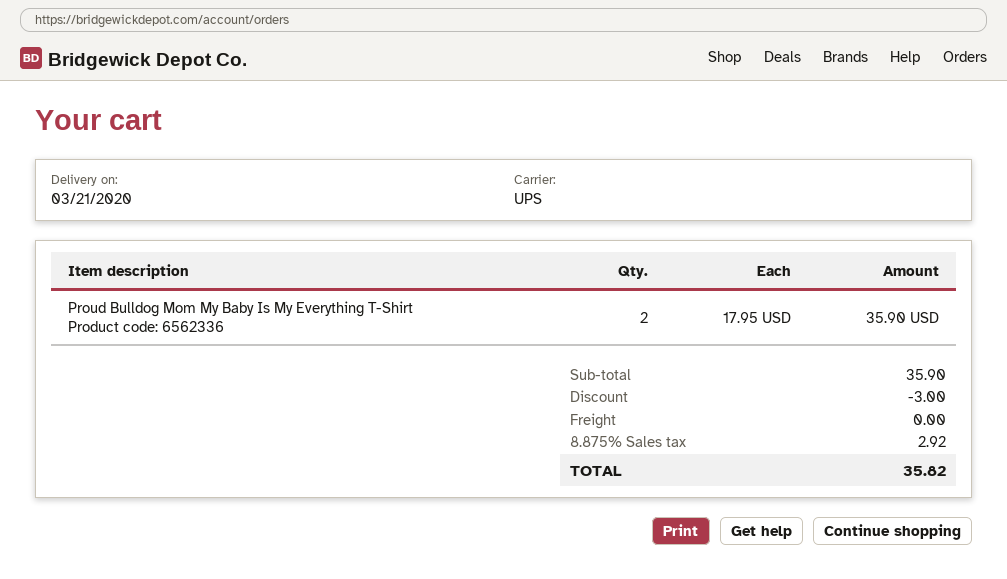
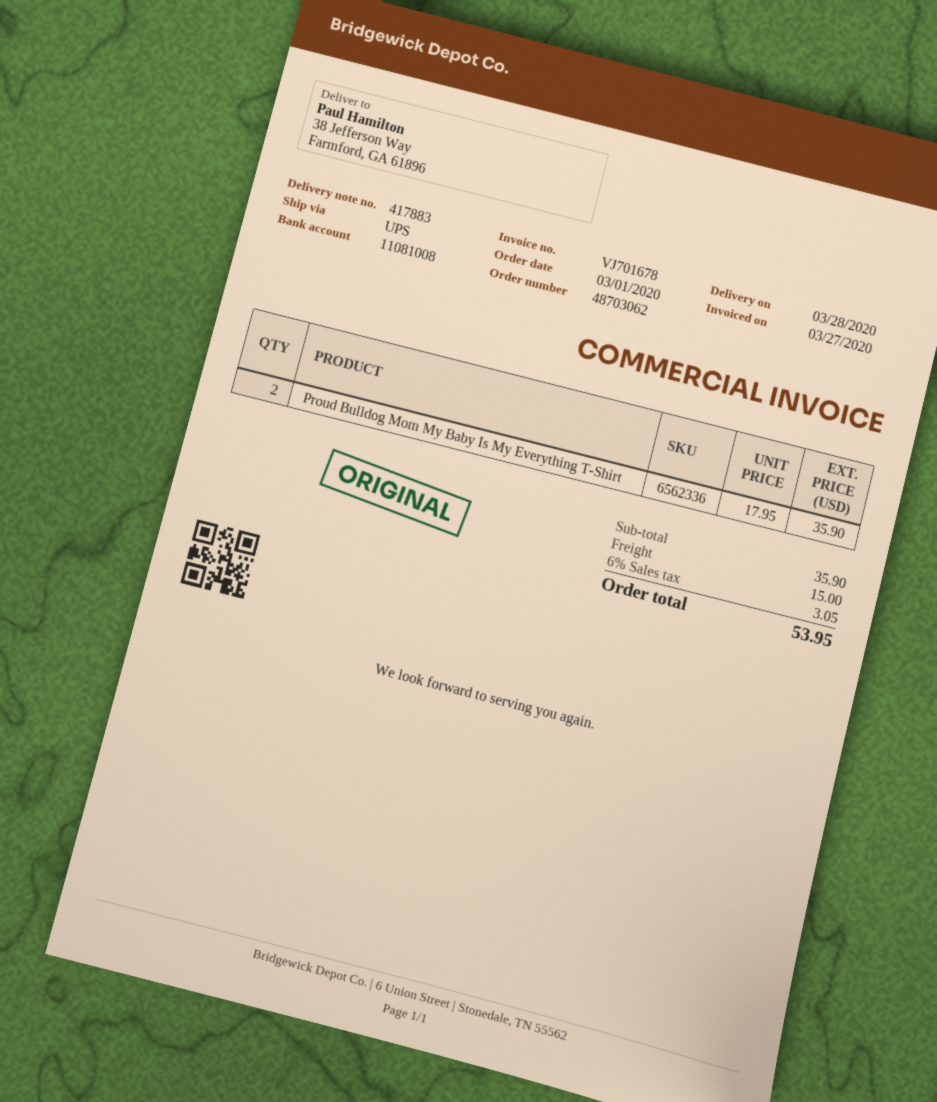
delivery date: 2020-03-21 -> 2020-03-28
discount: 3.00 -> none
shipping: 0.00 -> 15.00
tax: 8.875% = 2.92 -> 6% = 3.05
total: 35.82 -> 53.95

